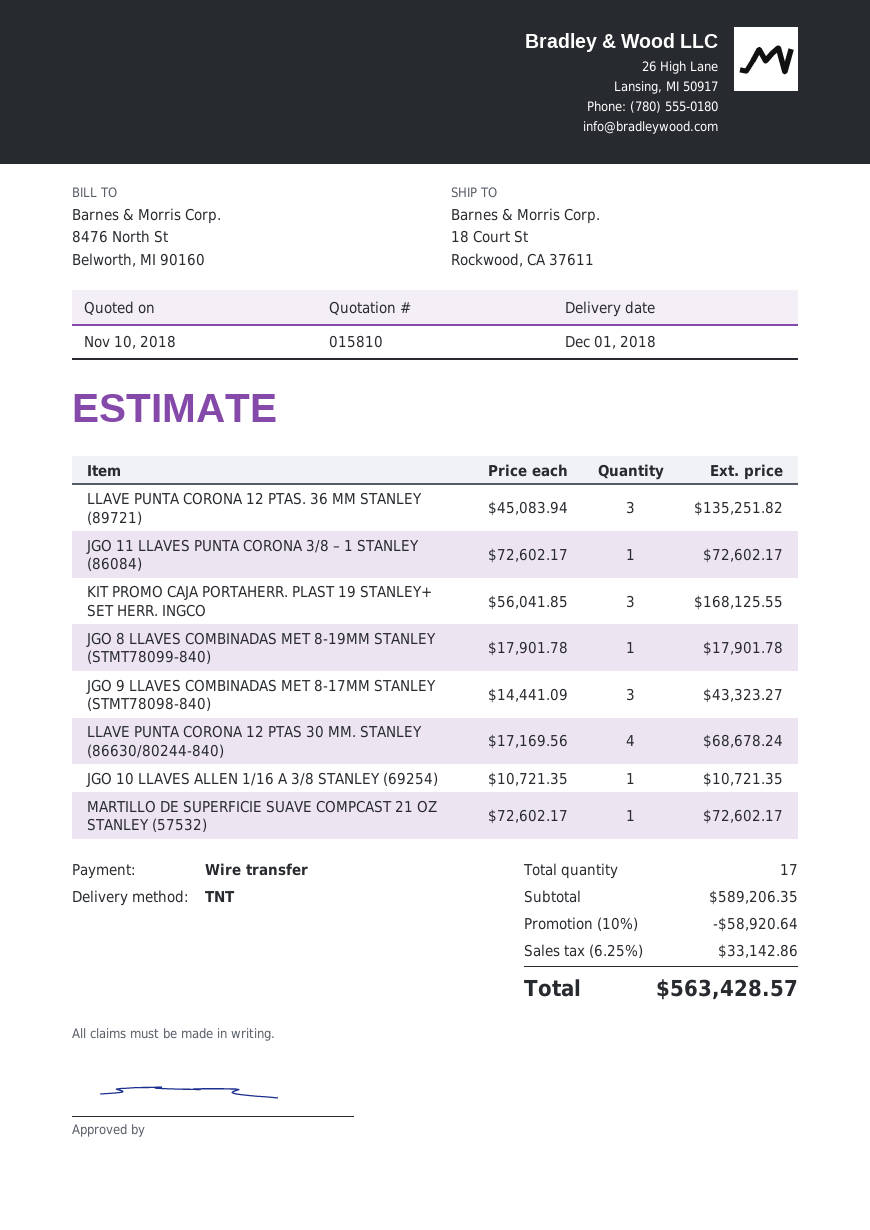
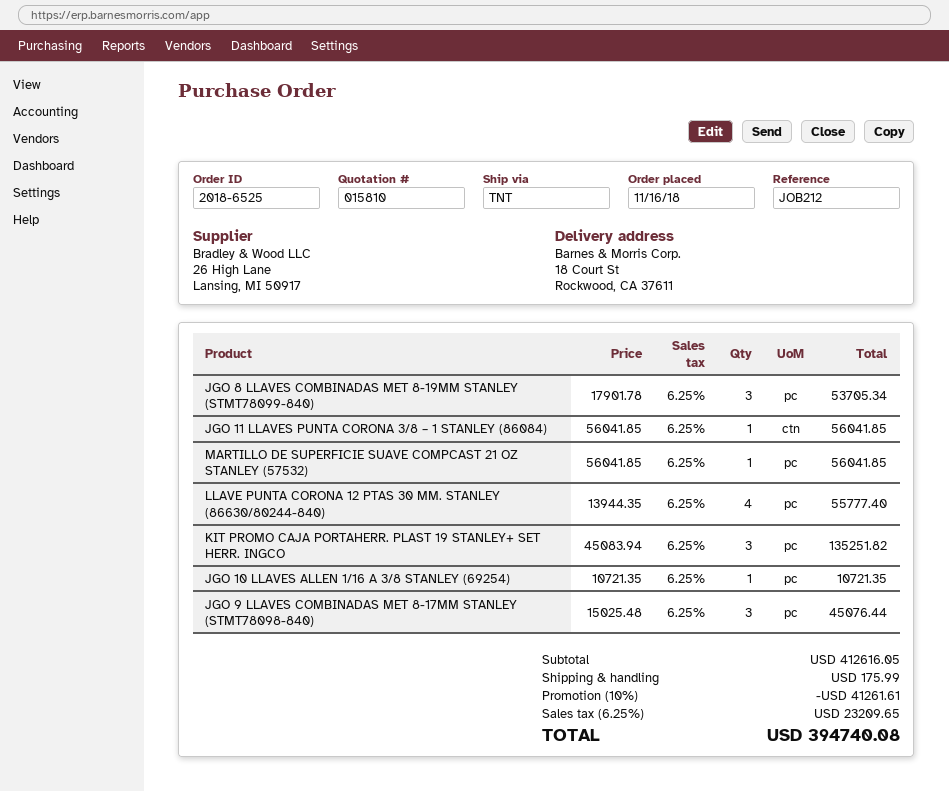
LLAVE PUNTA CORONA 12 PTAS. 36 MM STANLEY (89721): 3 x 45083.94 = 135251.82 -> none
JGO 11 LLAVES PUNTA CORONA 3/8 – 1 STANLEY (86084): 1 x 72602.17 = 72602.17 -> 1 x 56041.85 = 56041.85
KIT PROMO CAJA PORTAHERR. PLAST 19 STANLEY+ SET HERR. INGCO: 3 x 56041.85 = 168125.55 -> 3 x 45083.94 = 135251.82
JGO 8 LLAVES COMBINADAS MET 8-19MM STANLEY (STMT78099-840): 1 x 17901.78 = 17901.78 -> 3 x 17901.78 = 53705.34
JGO 9 LLAVES COMBINADAS MET 8-17MM STANLEY (STMT78098-840): 3 x 14441.09 = 43323.27 -> 3 x 15025.48 = 45076.44
LLAVE PUNTA CORONA 12 PTAS 30 MM. STANLEY (86630/80244-840): 4 x 17169.56 = 68678.24 -> 4 x 13944.35 = 55777.40
MARTILLO DE SUPERFICIE SUAVE COMPCAST 21 OZ STANLEY (57532): 1 x 72602.17 = 72602.17 -> 1 x 56041.85 = 56041.85
subtotal: 589206.35 -> 412616.05
discount: 10% = 58920.64 -> 10% = 41261.61
shipping: none -> 175.99
tax: 6.25% = 33142.86 -> 6.25% = 23209.65
total: 563428.57 -> 394740.08

